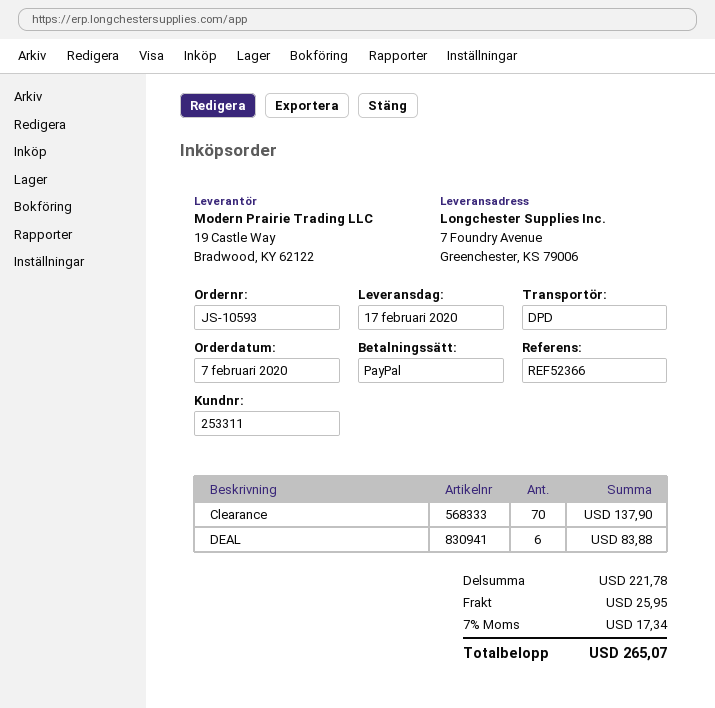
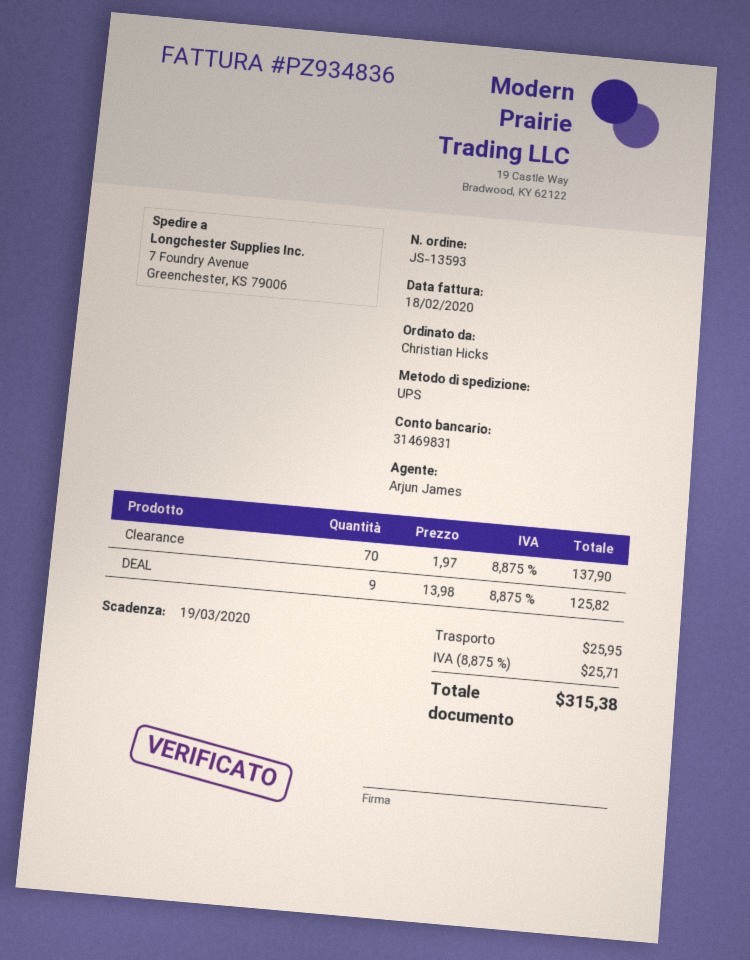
order number: JS-10593 -> JS-13593
shipping method: DPD -> UPS
DEAL: 6 for 83.88 -> 9 for 125.82
tax: 7% = 17.34 -> 8.875% = 25.71
total: 265.07 -> 315.38

